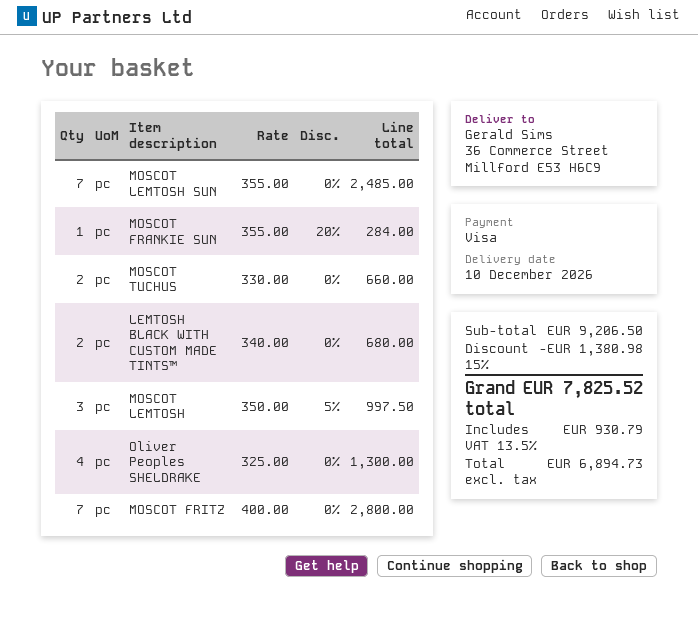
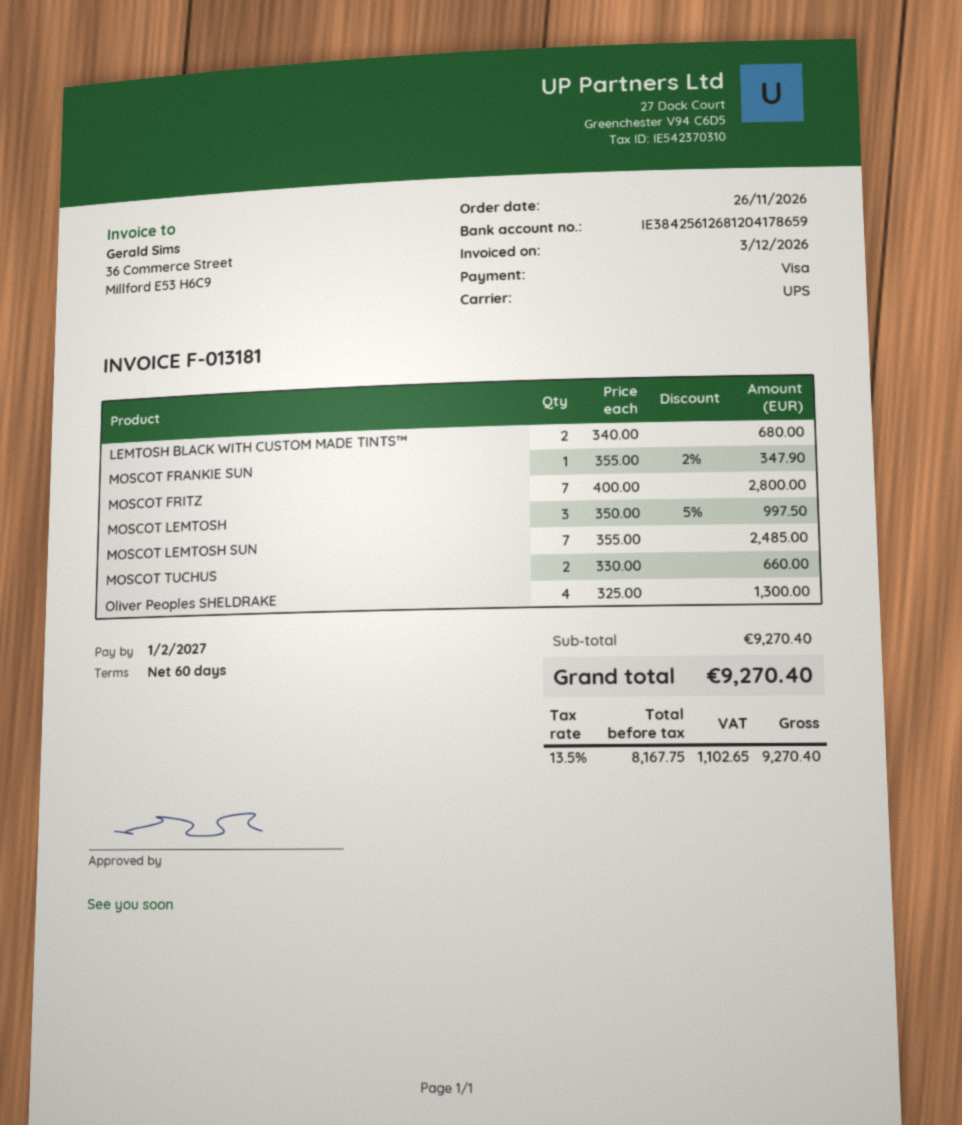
MOSCOT FRANKIE SUN: 1 x 355.00 - 20% = 284.00 -> 1 x 355.00 - 2% = 347.90
subtotal: 9206.50 -> 9270.40
discount: 15% = 1380.98 -> none
net: 6894.73 -> 8167.75
tax: 13.5% = 930.79 -> 13.5% = 1102.65
total: 7825.52 -> 9270.40

